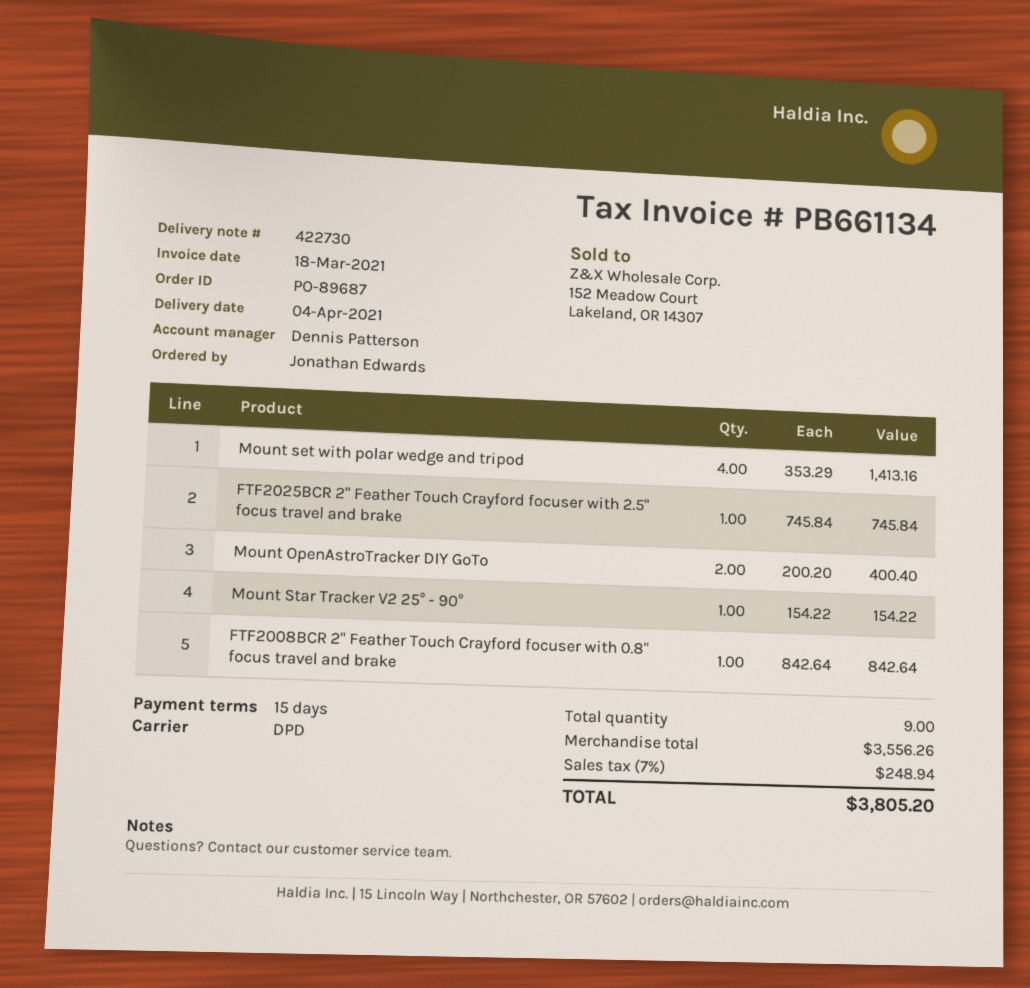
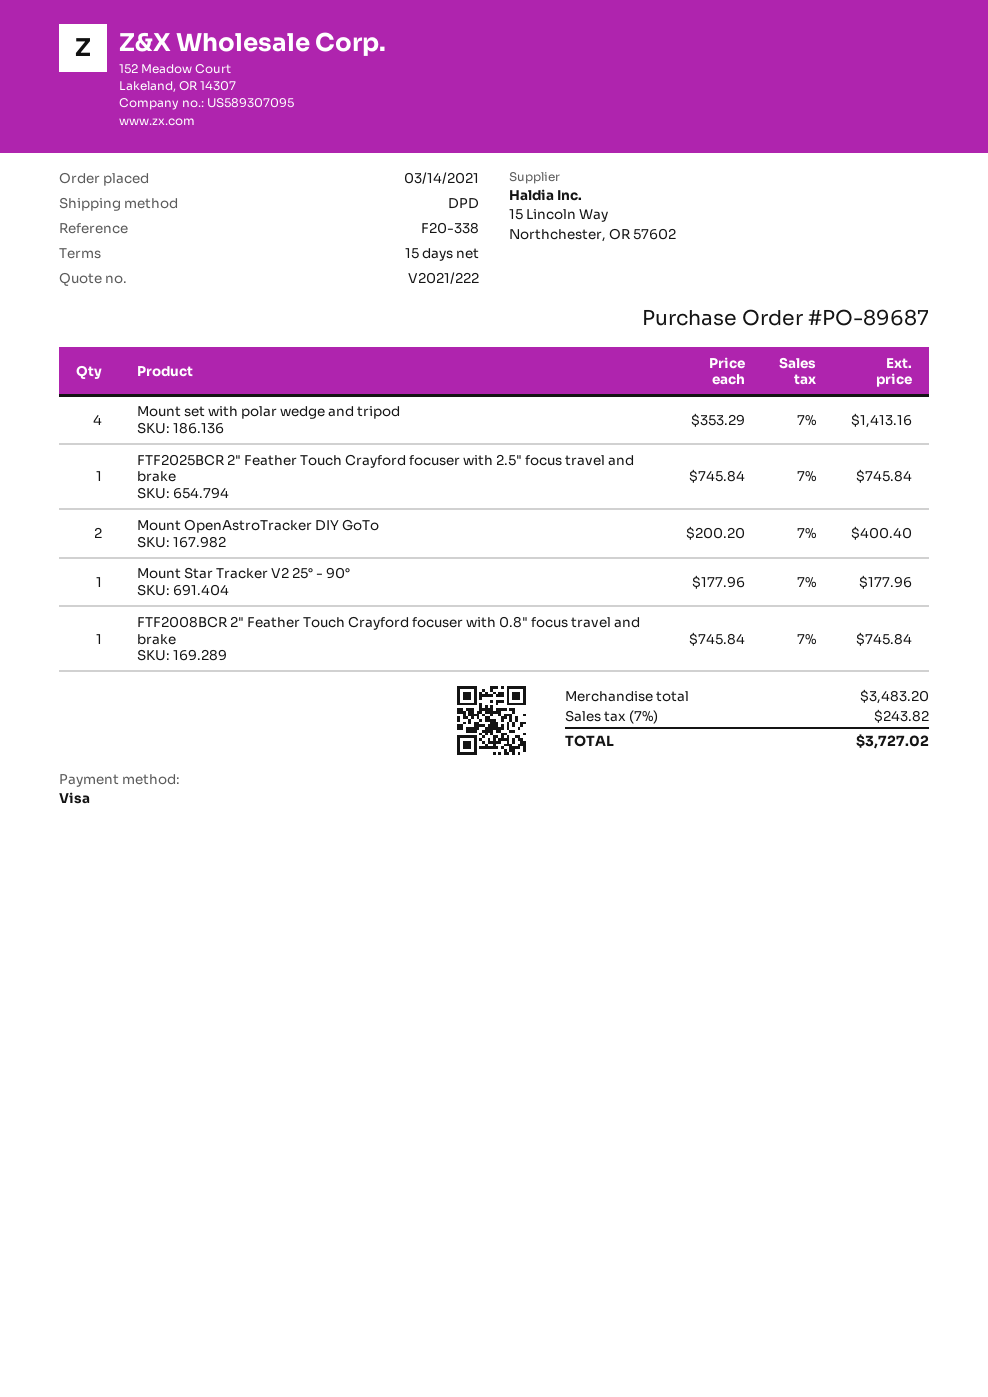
Mount Star Tracker V2 25° - 90°: 1 x 154.22 = 154.22 -> 1 x 177.96 = 177.96
FTF2008BCR 2" Feather Touch Crayford focuser with 0.8" focus travel and brake: 1 x 842.64 = 842.64 -> 1 x 745.84 = 745.84
subtotal: 3556.26 -> 3483.20
tax: 7% = 248.94 -> 7% = 243.82
total: 3805.20 -> 3727.02

